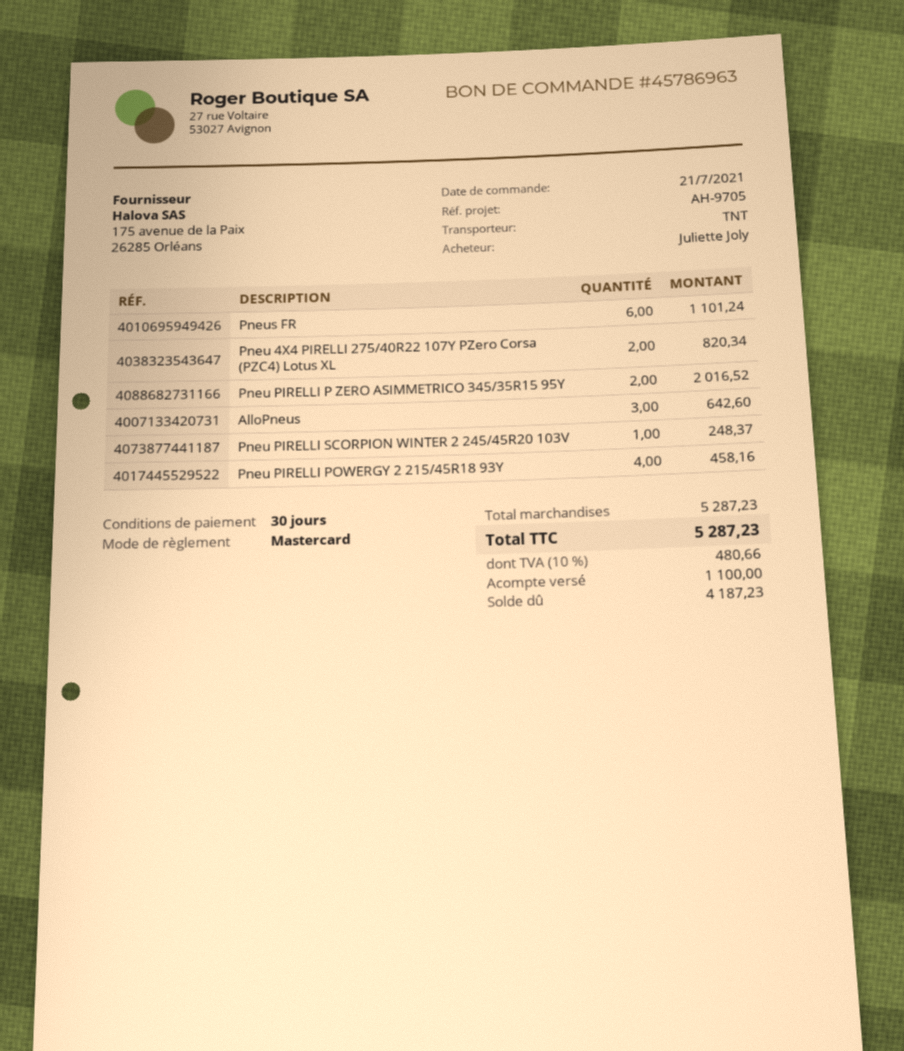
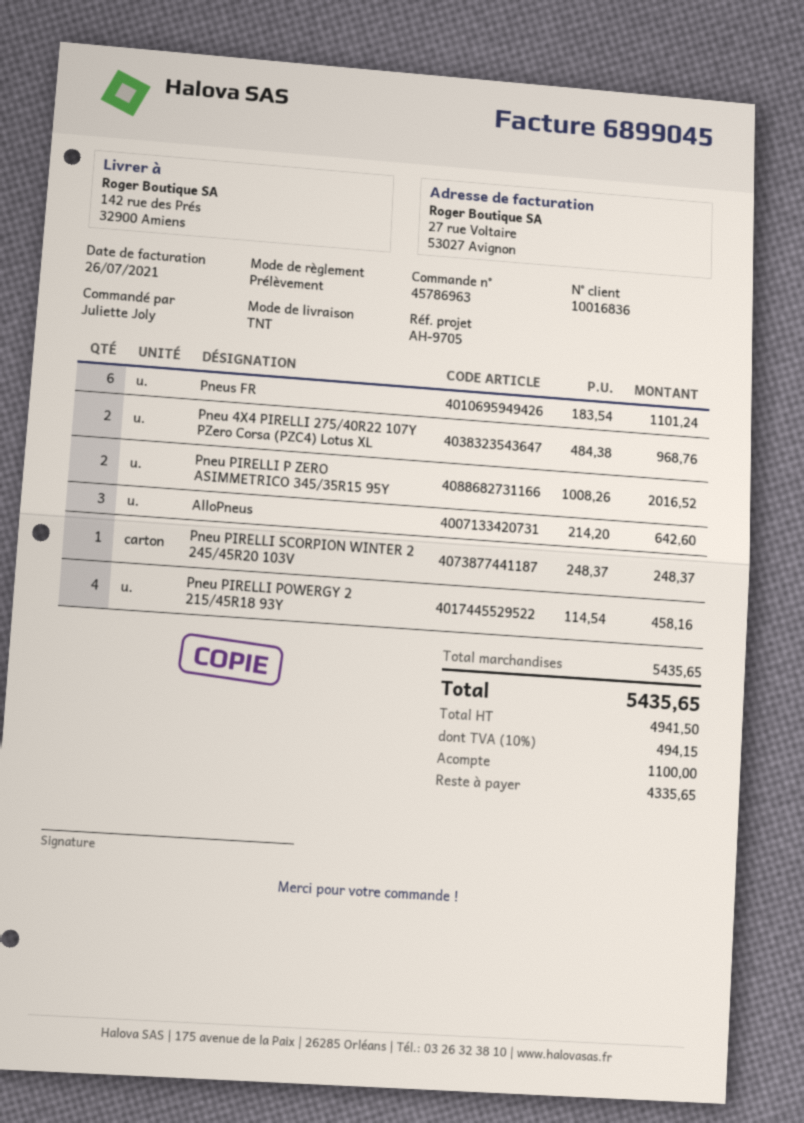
payment method: Mastercard -> direct debit
Pneu 4X4 PIRELLI 275/40R22 107Y PZero Corsa (PZC4) Lotus XL: 2 for 820.34 -> 2 for 968.76
subtotal: 5287.23 -> 5435.65
tax: 10% = 480.66 -> 10% = 494.15
total: 5287.23 -> 5435.65
balance: 4187.23 -> 4335.65

